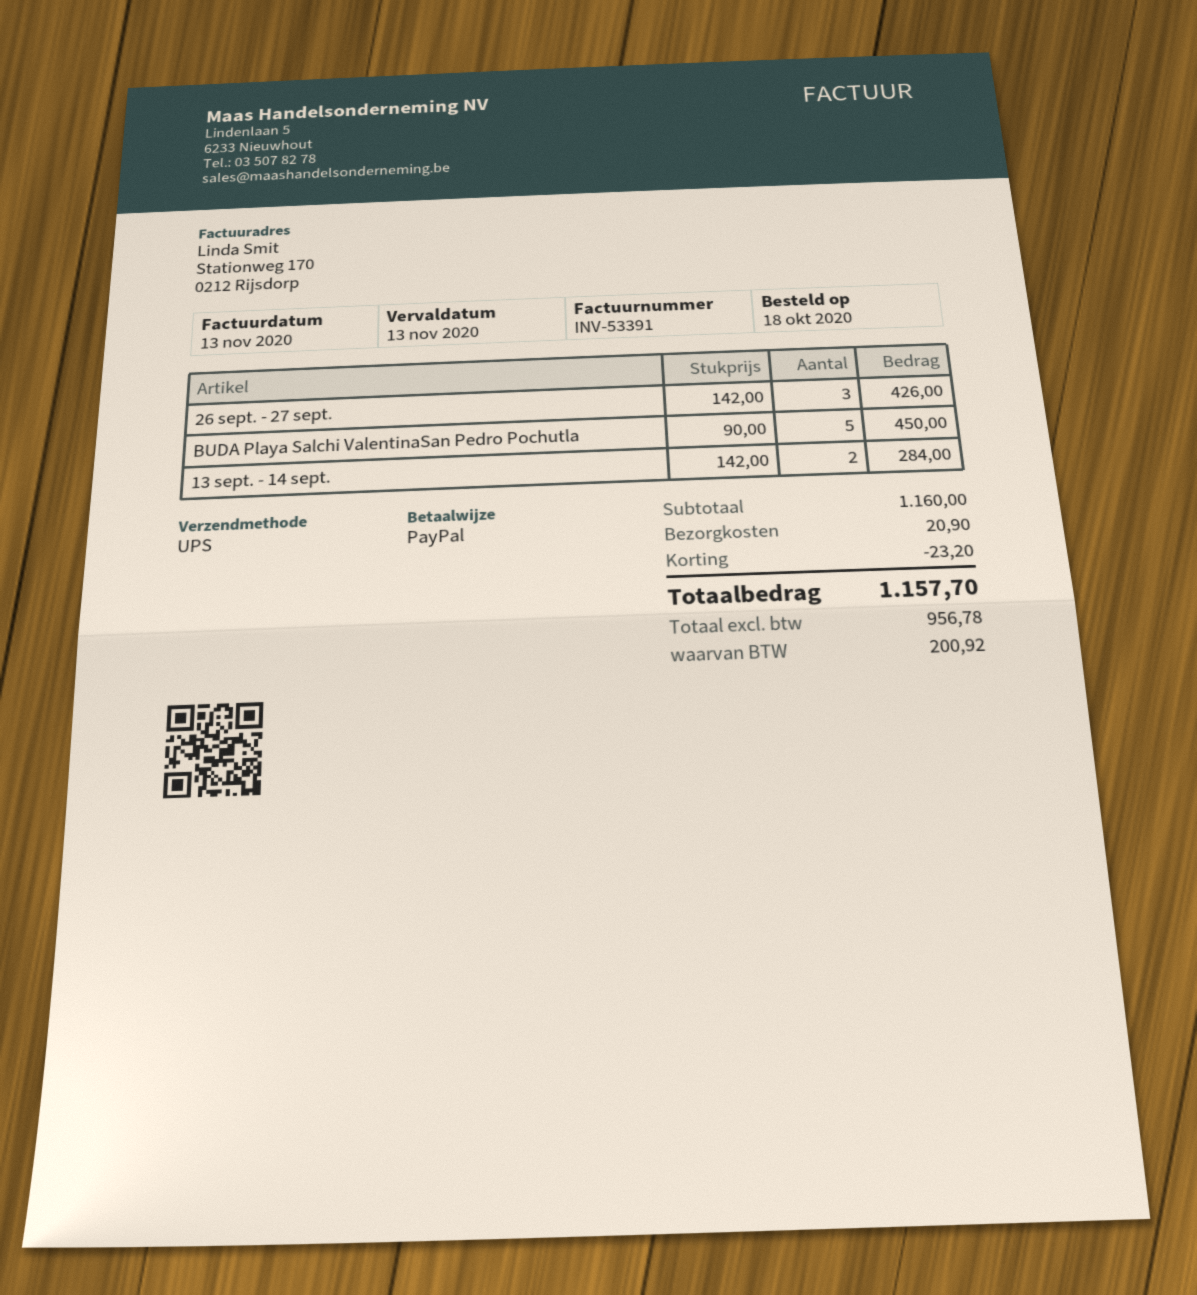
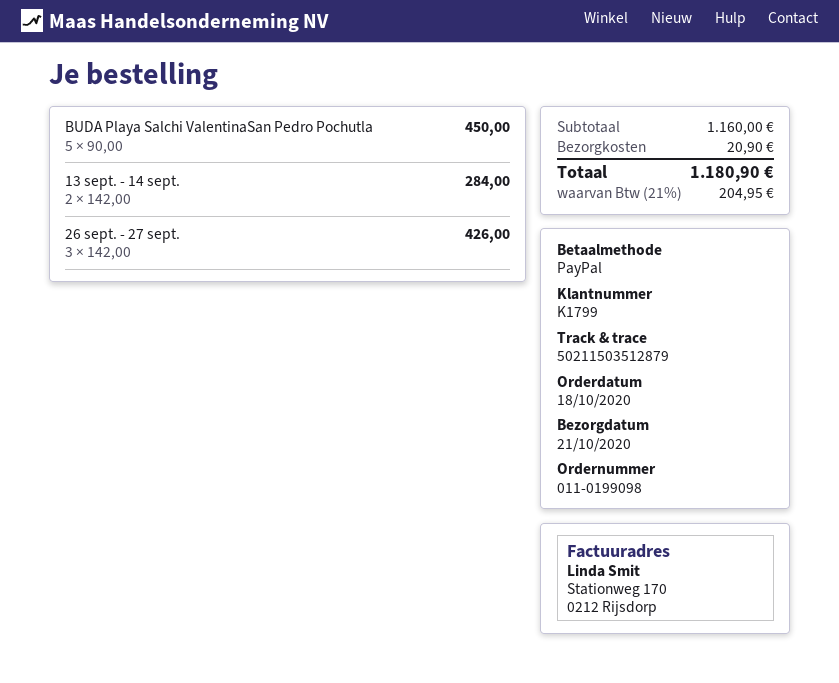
discount: 23.20 -> none
tax: 200.92 -> 204.95
total: 1157.70 -> 1180.90

